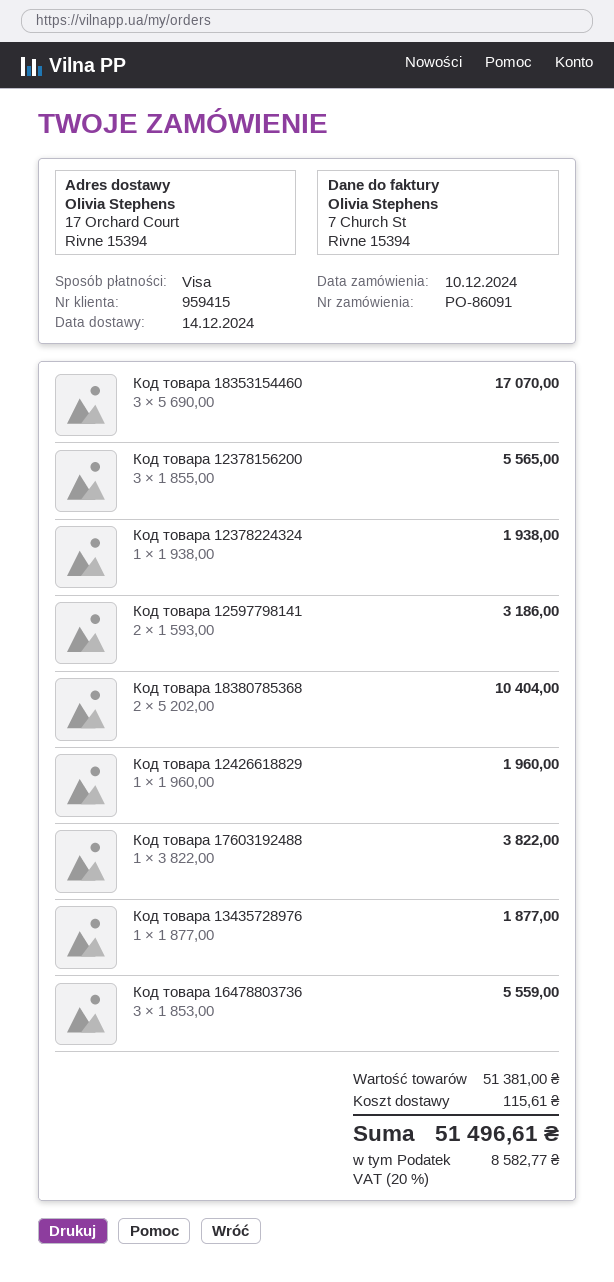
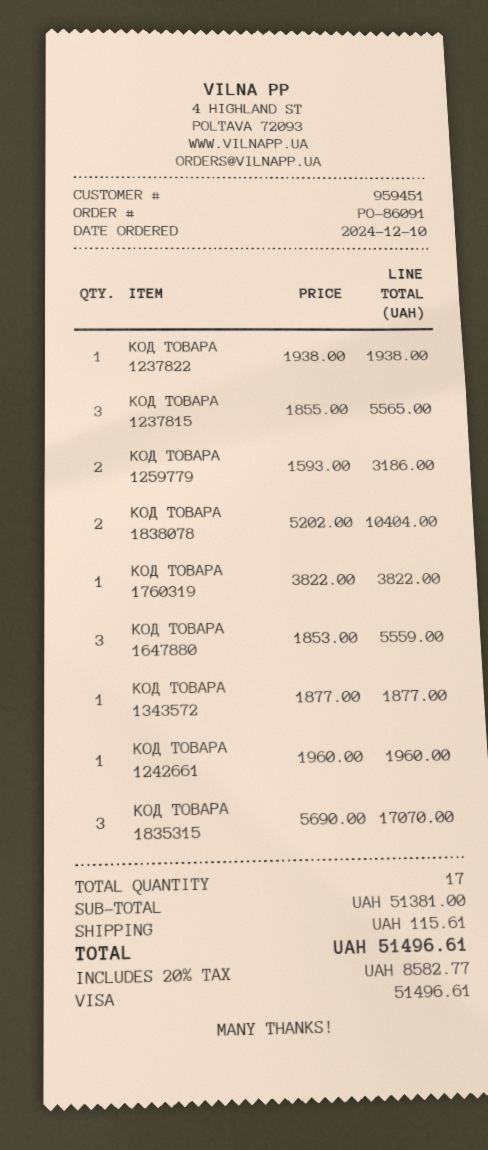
customer number: 959415 -> 959451

